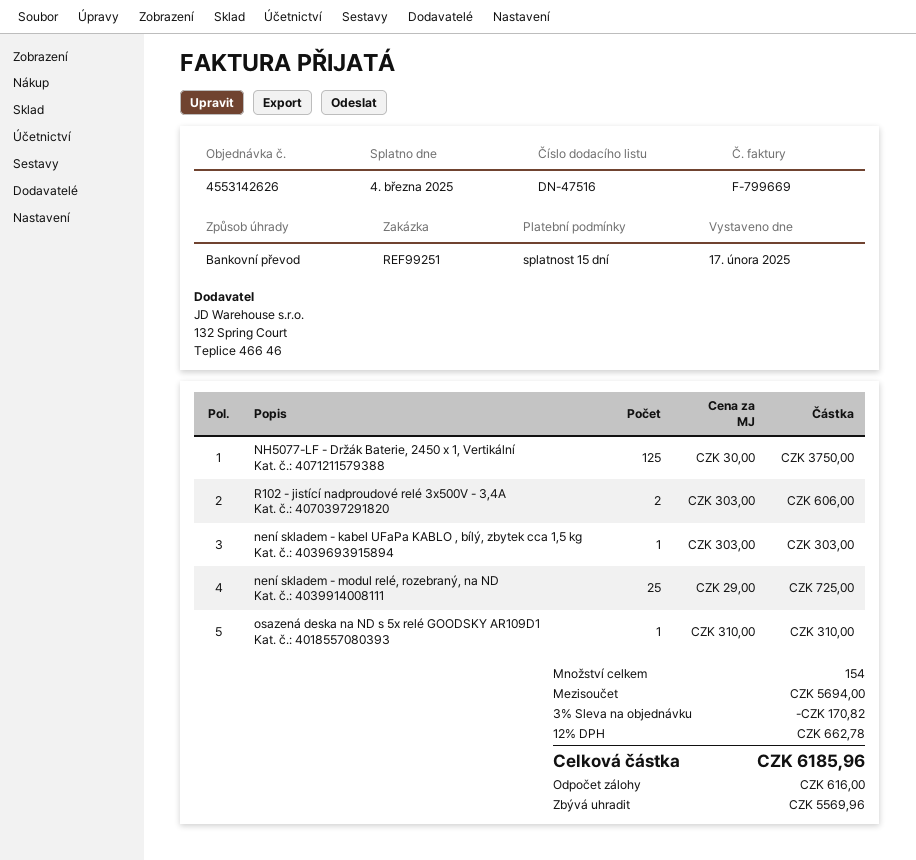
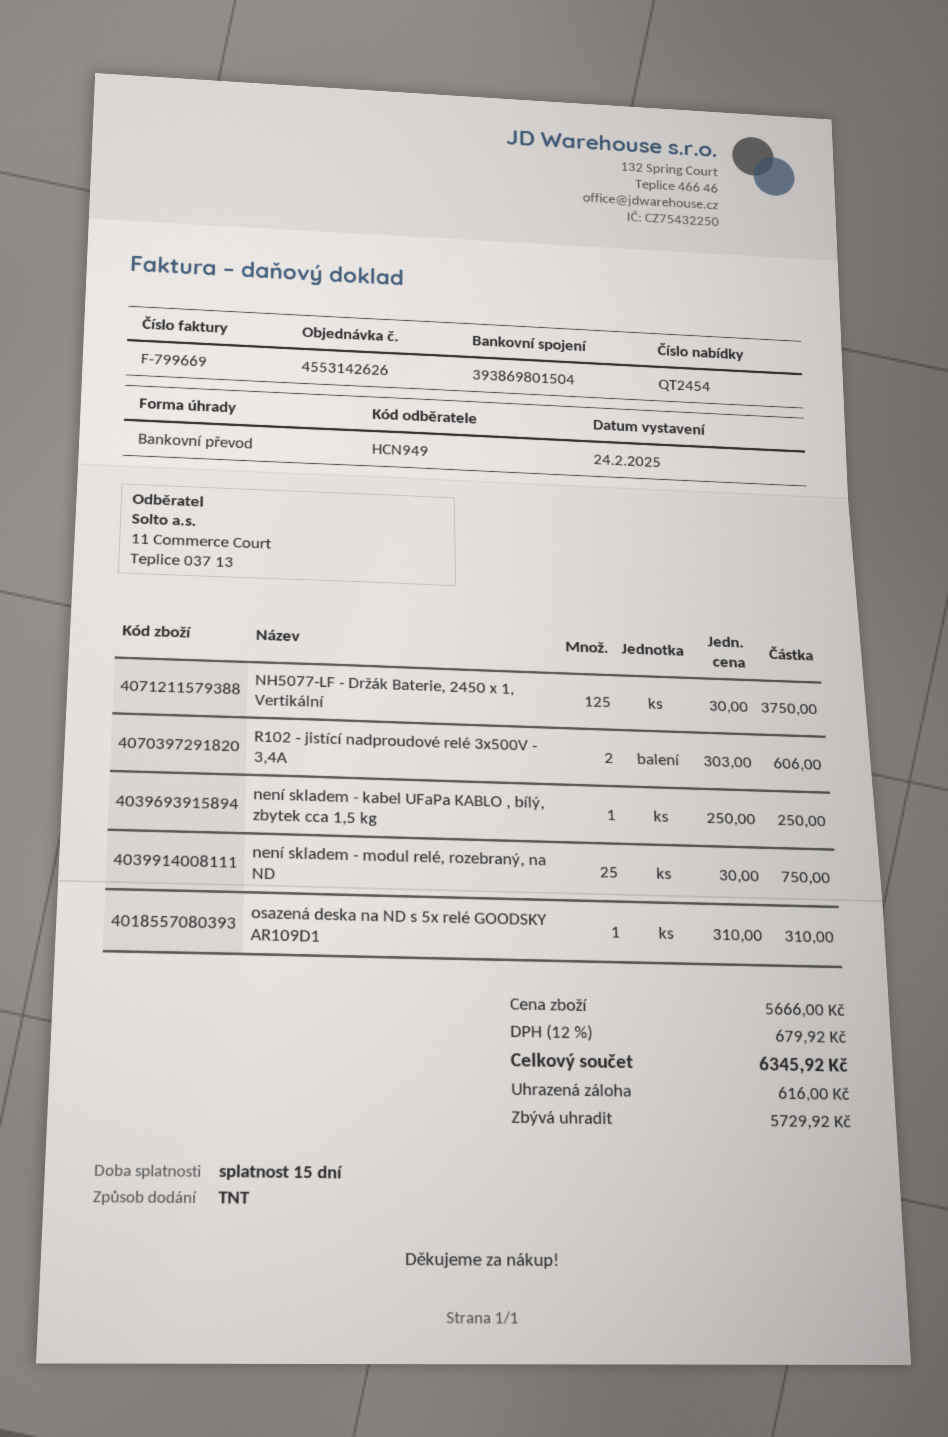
invoice date: 2025-02-17 -> 2025-02-24
není skladem - kabel UFaPa KABLO , bílý, zbytek cca 1,5 kg: 1 x 303.00 = 303.00 -> 1 x 250.00 = 250.00
není skladem - modul relé, rozebraný, na ND: 25 x 29.00 = 725.00 -> 25 x 30.00 = 750.00
subtotal: 5694.00 -> 5666.00
discount: 3% = 170.82 -> none
tax: 12% = 662.78 -> 12% = 679.92
total: 6185.96 -> 6345.92
balance: 5569.96 -> 5729.92

